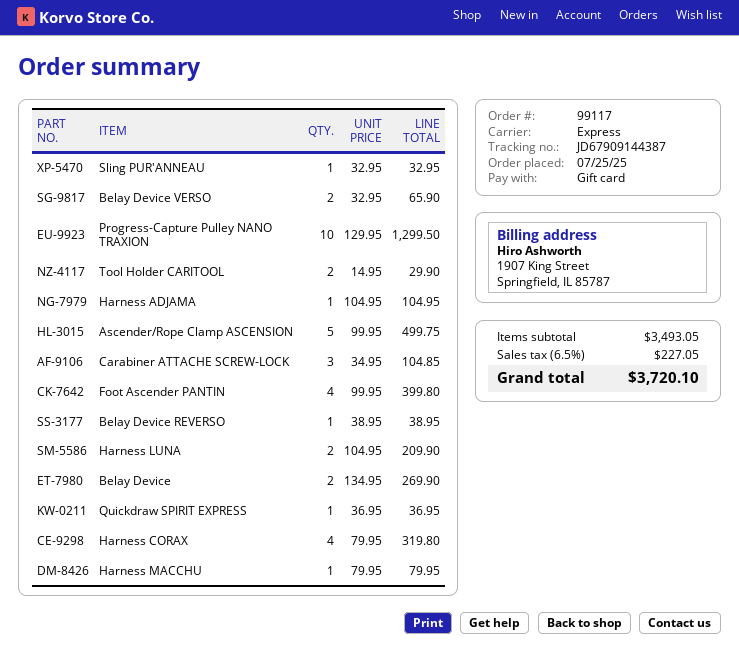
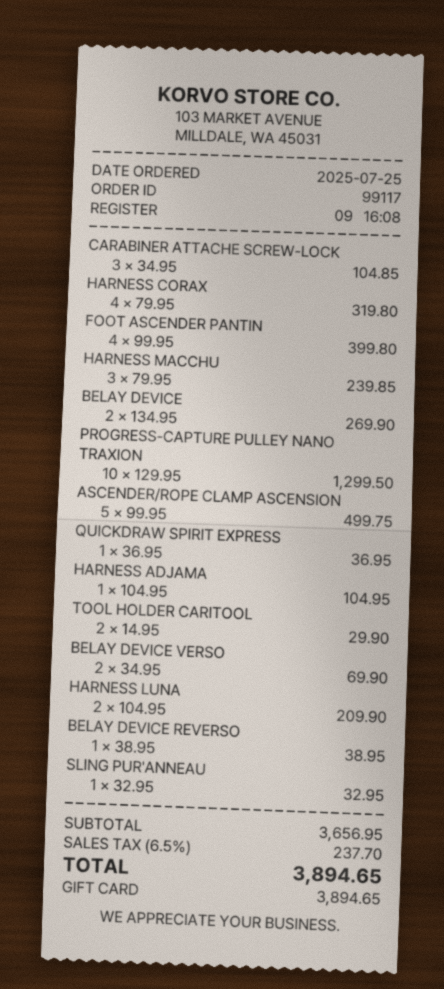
Belay Device VERSO: 2 x 32.95 = 65.90 -> 2 x 34.95 = 69.90
Harness MACCHU: 1 x 79.95 = 79.95 -> 3 x 79.95 = 239.85
subtotal: 3493.05 -> 3656.95
tax: 6.5% = 227.05 -> 6.5% = 237.70
total: 3720.10 -> 3894.65

